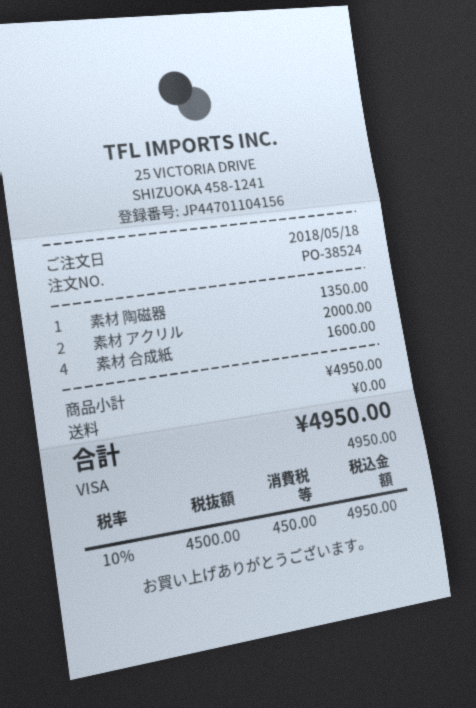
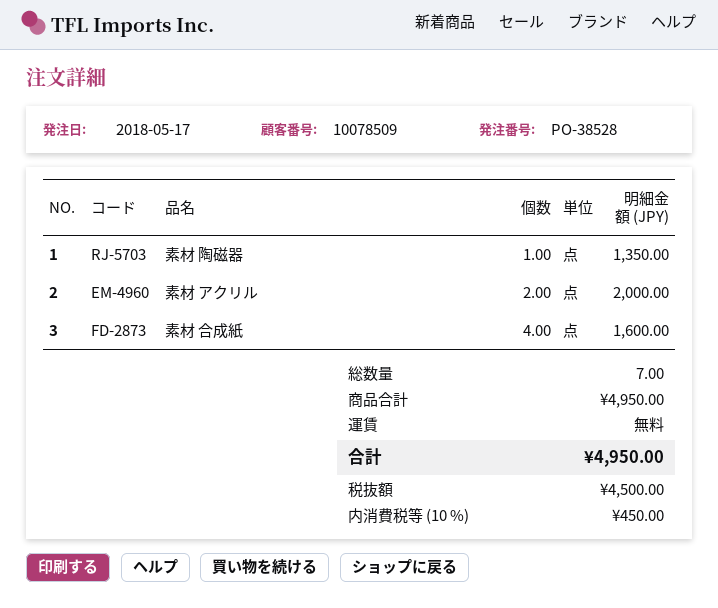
order number: PO-38524 -> PO-38528
order date: 2018-05-18 -> 2018-05-17

